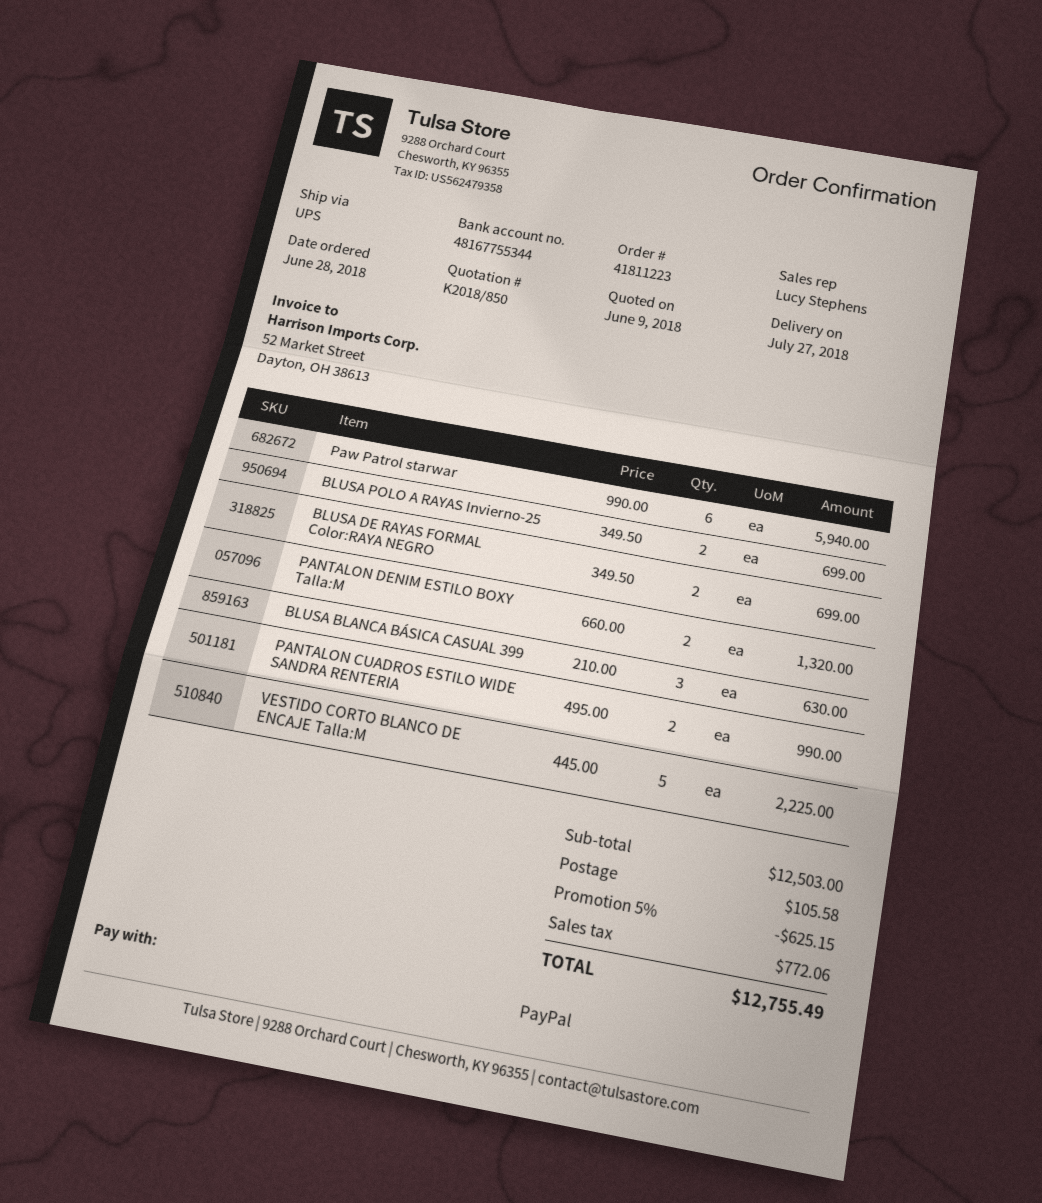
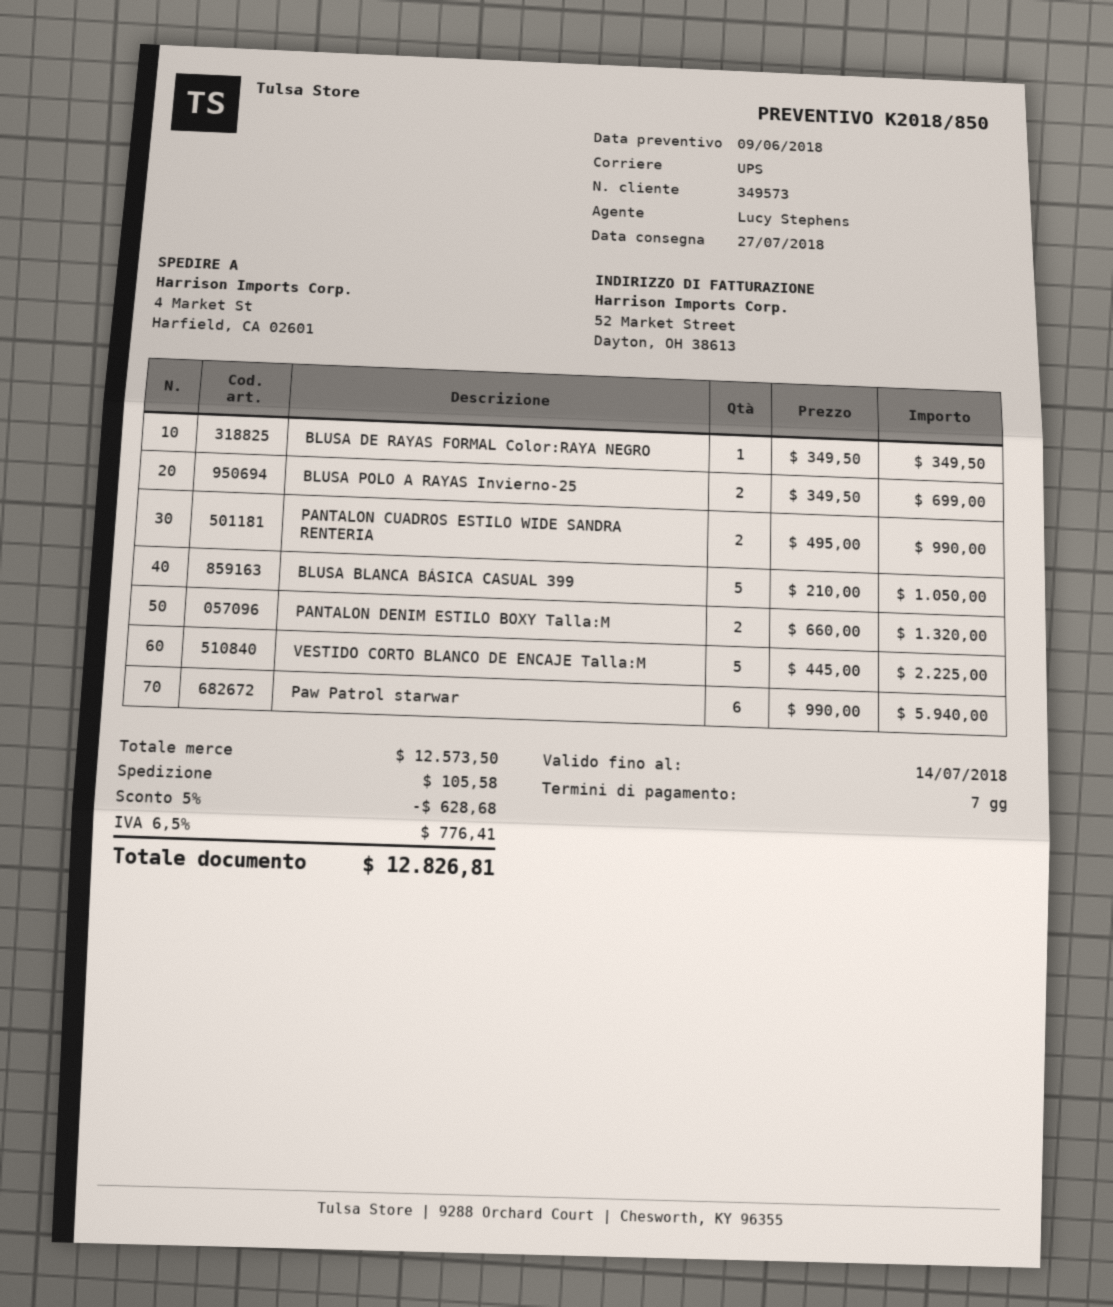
BLUSA DE RAYAS FORMAL Color:RAYA NEGRO: 2 x 349.50 = 699.00 -> 1 x 349.50 = 349.50
BLUSA BLANCA BÁSICA CASUAL 399: 3 x 210.00 = 630.00 -> 5 x 210.00 = 1050.00
subtotal: 12503.00 -> 12573.50
discount: 5% = 625.15 -> 5% = 628.68
tax: 772.06 -> 776.41
total: 12755.49 -> 12826.81

